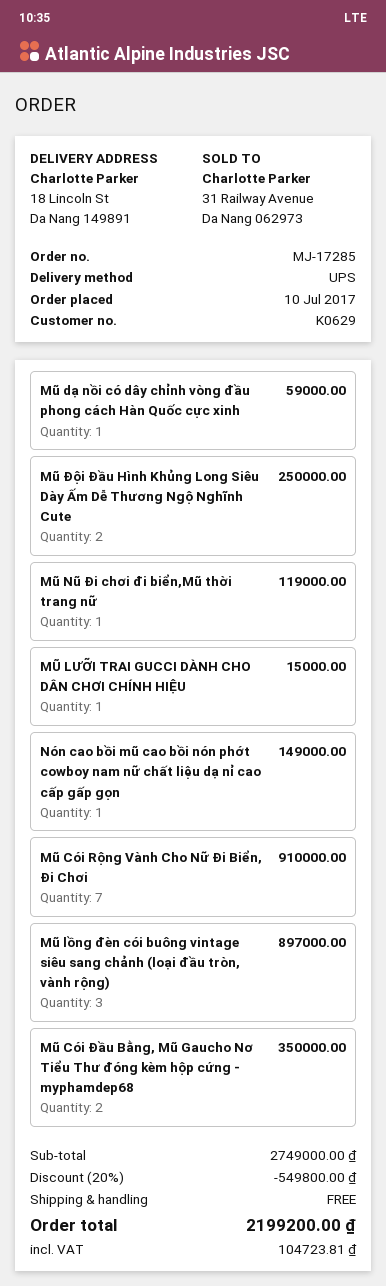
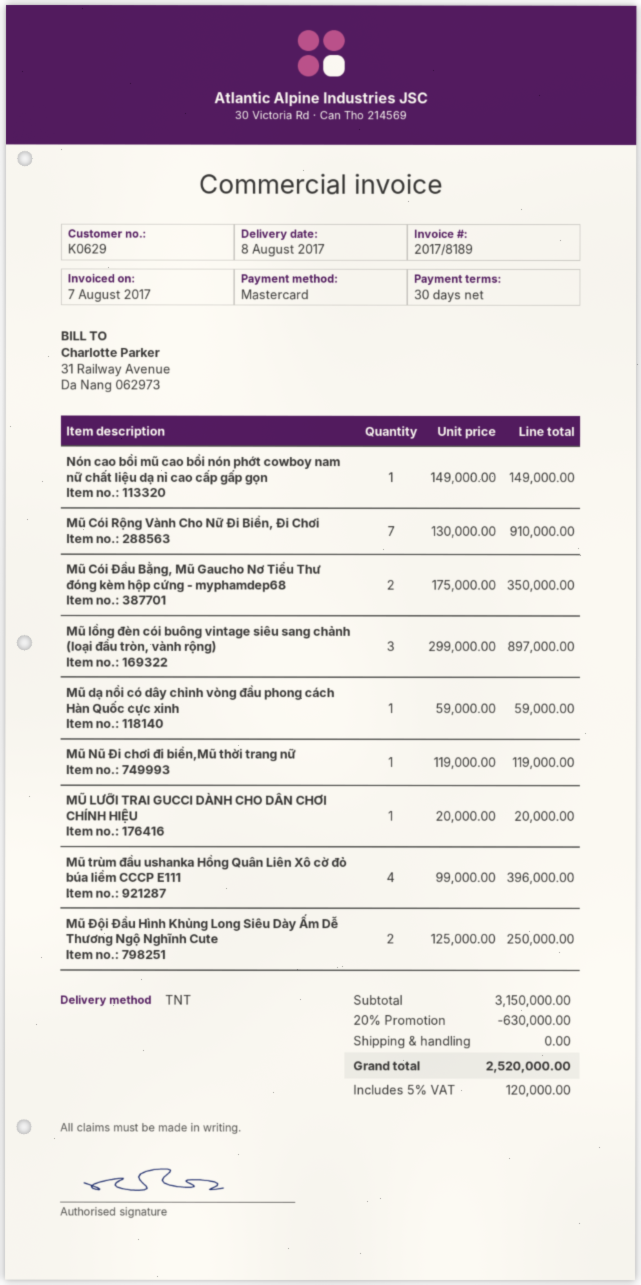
shipping method: UPS -> TNT
MŨ LƯỠI TRAI GUCCI DÀNH CHO DÂN CHƠI CHÍNH HIỆU: 1 for 15000.00 -> 1 for 20000.00
Mũ trùm đầu ushanka Hồng Quân Liên Xô cờ đỏ búa liềm CCCP E111: none -> 4 for 396000.00
subtotal: 2749000.00 -> 3150000.00
discount: 20% = 549800.00 -> 20% = 630000.00
tax: 104723.81 -> 120000.00
total: 2199200.00 -> 2520000.00

